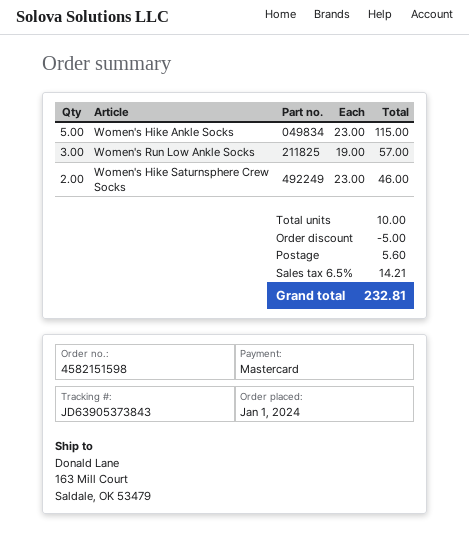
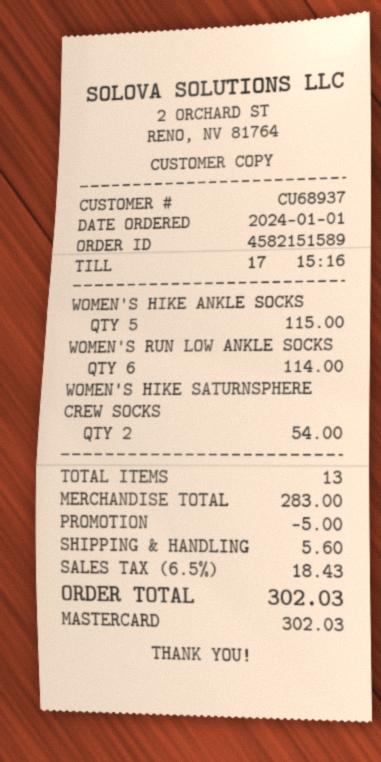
order number: 4582151598 -> 4582151589
Women's Run Low Ankle Socks: 3 for 57.00 -> 6 for 114.00
Women's Hike Saturnsphere Crew Socks: 2 for 46.00 -> 2 for 54.00
total quantity: 10 -> 13
tax: 6.5% = 14.21 -> 6.5% = 18.43
total: 232.81 -> 302.03

